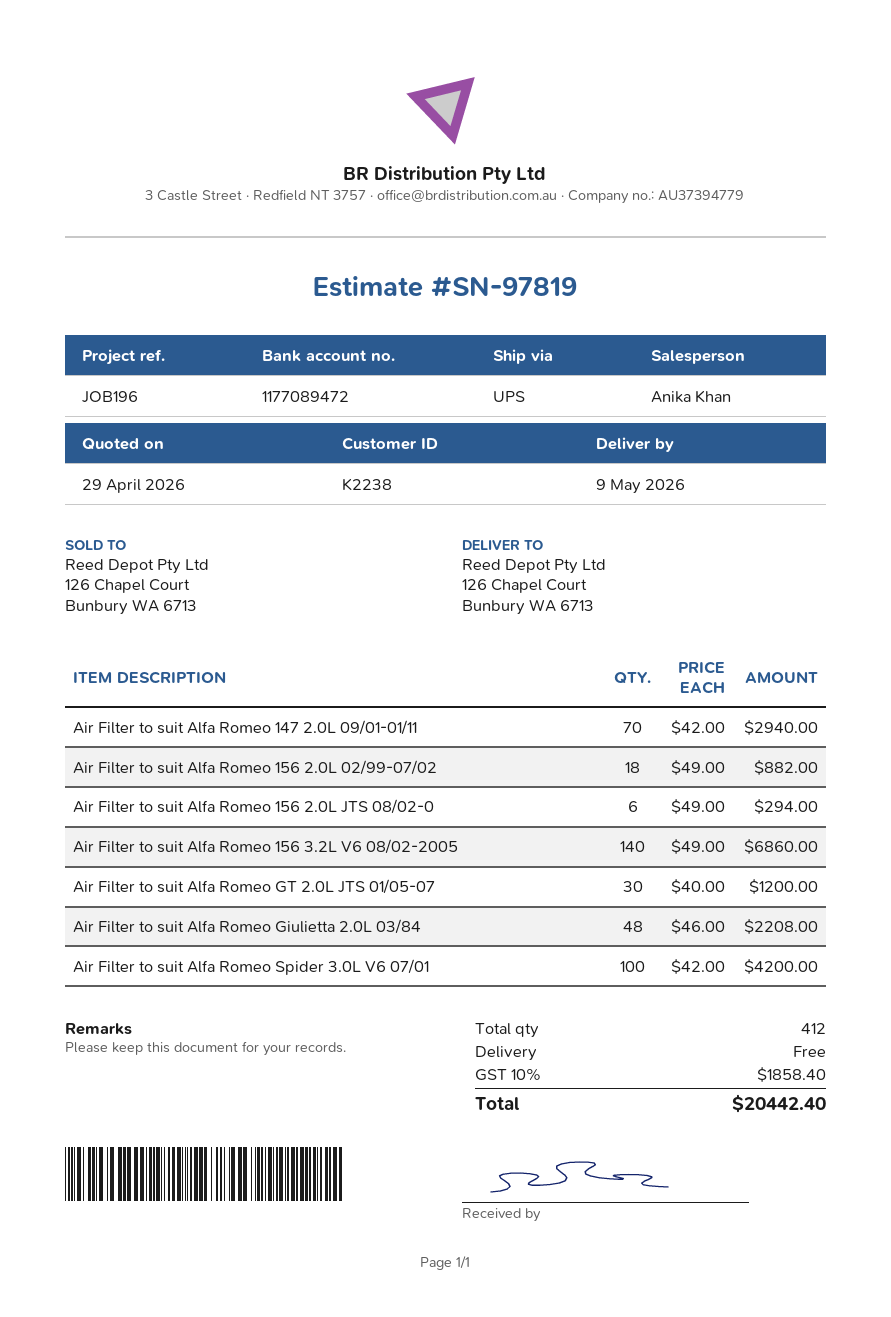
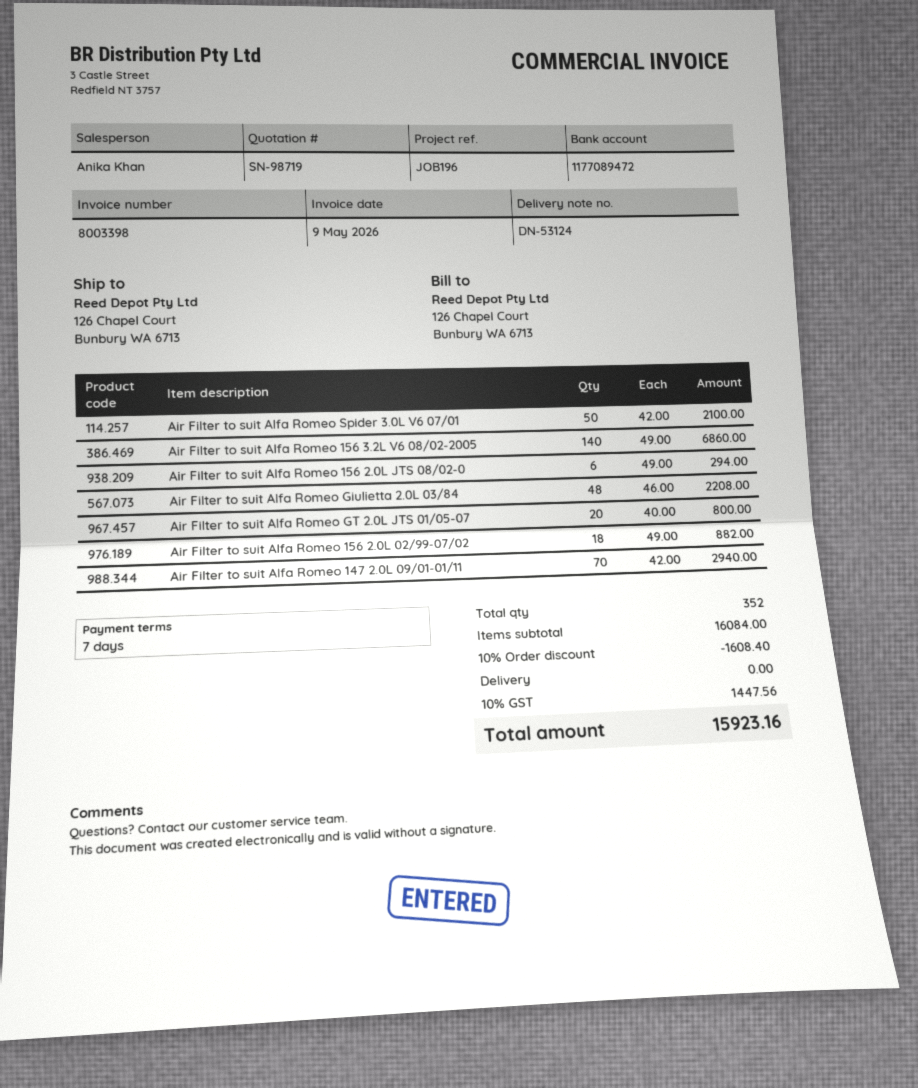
quote number: SN-97819 -> SN-98719
Air Filter to suit Alfa Romeo GT 2.0L JTS 01/05-07: 30 x 40.00 = 1200.00 -> 20 x 40.00 = 800.00
Air Filter to suit Alfa Romeo Spider 3.0L V6 07/01: 100 x 42.00 = 4200.00 -> 50 x 42.00 = 2100.00
total quantity: 412 -> 352
discount: none -> 10% = 1608.40
tax: 10% = 1858.40 -> 10% = 1447.56
total: 20442.40 -> 15923.16

